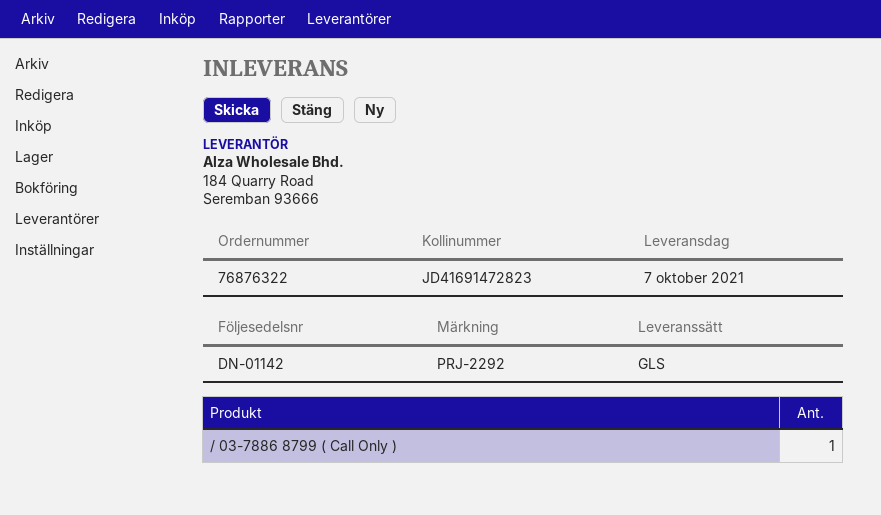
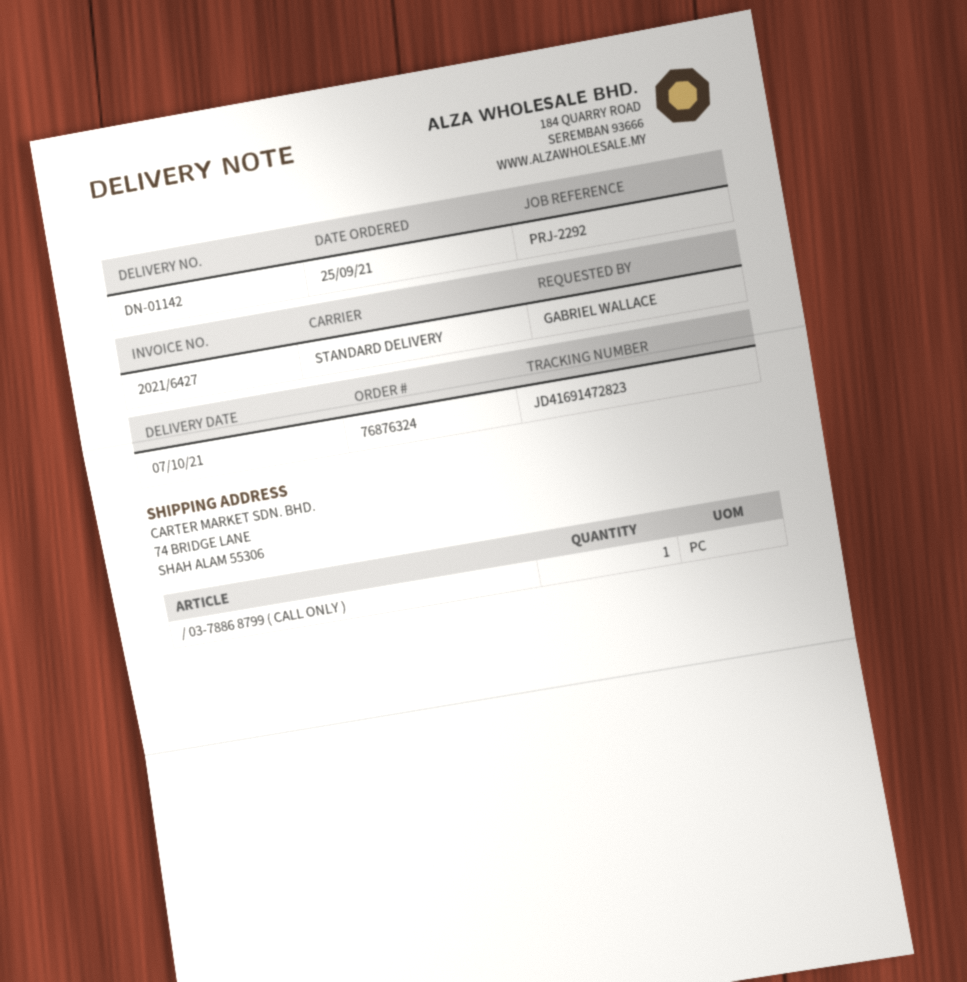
order number: 76876322 -> 76876324
shipping method: GLS -> standard

